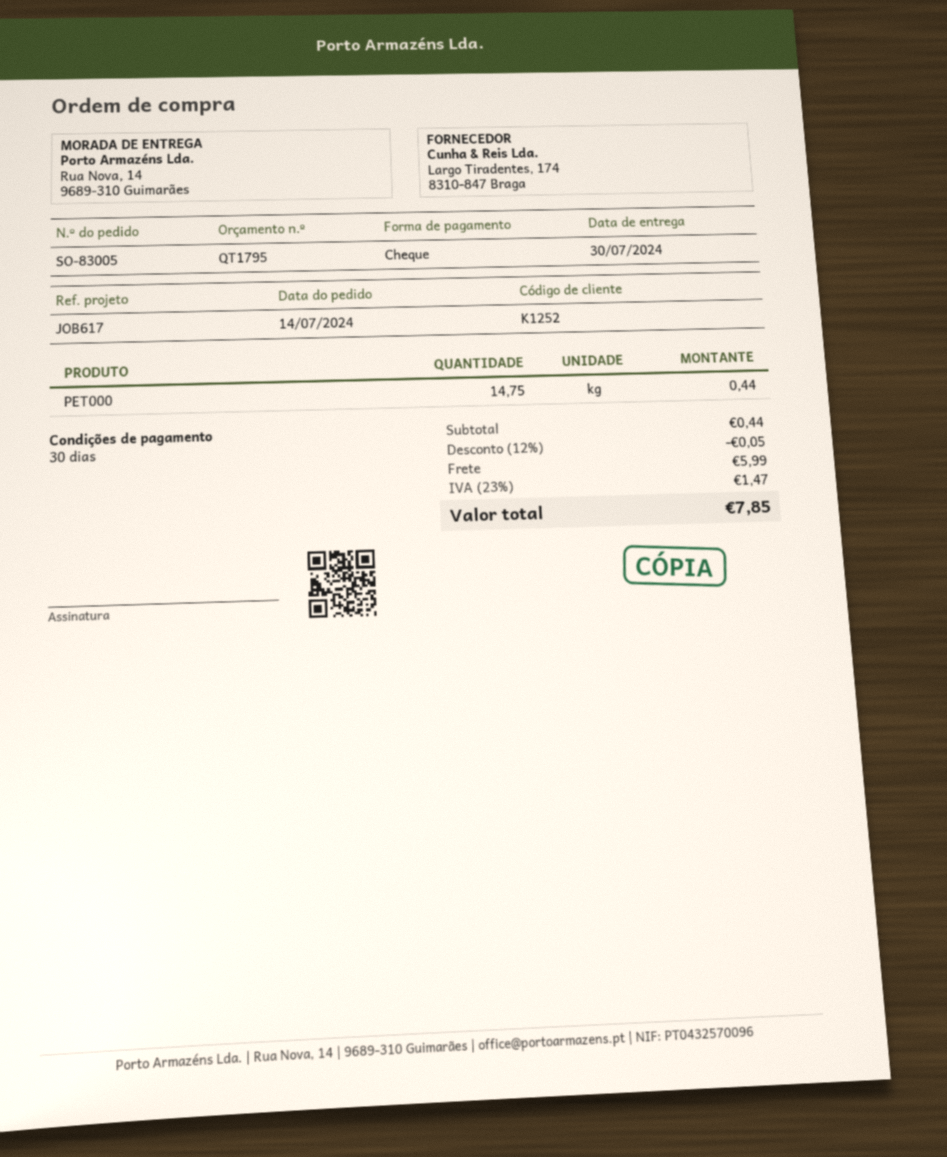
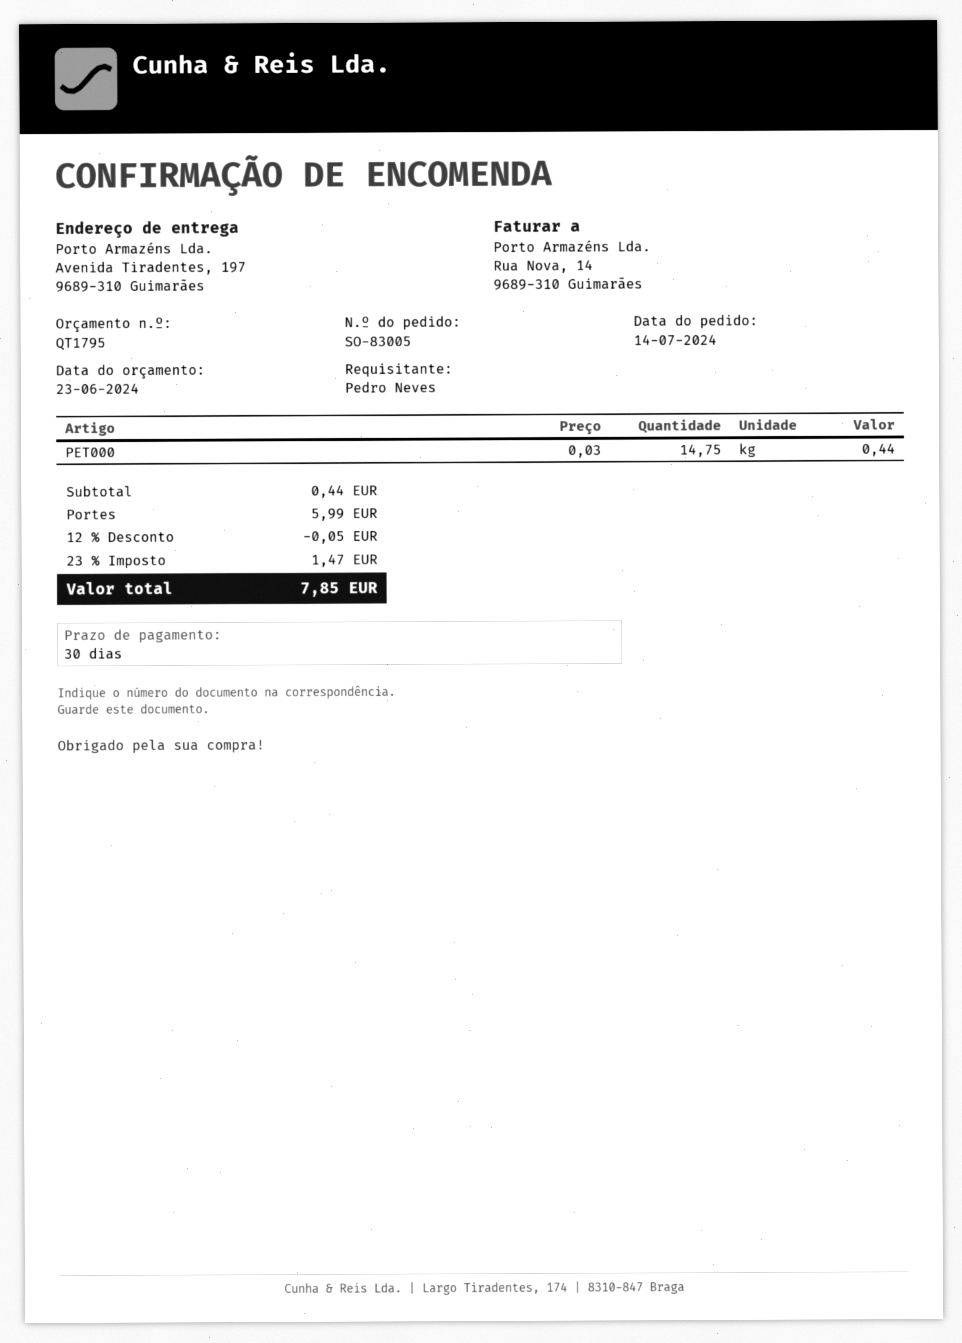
ship to: Rua Nova, 14, 9689-310 Guimarães -> Avenida Tiradentes, 197, 9689-310 Guimarães

